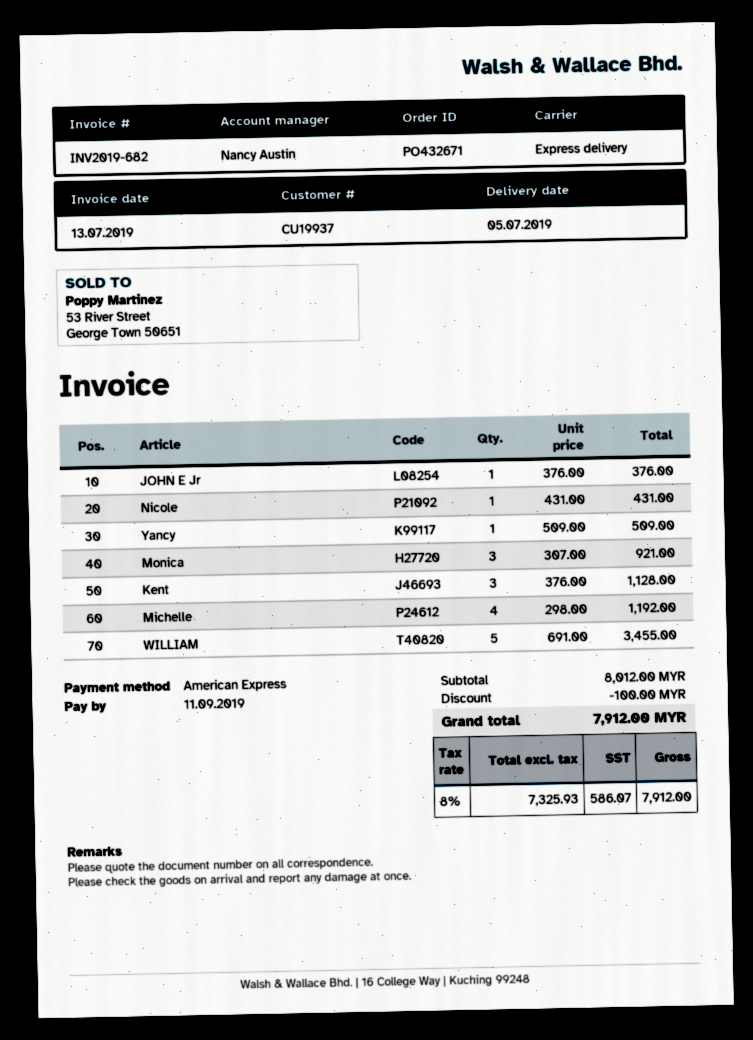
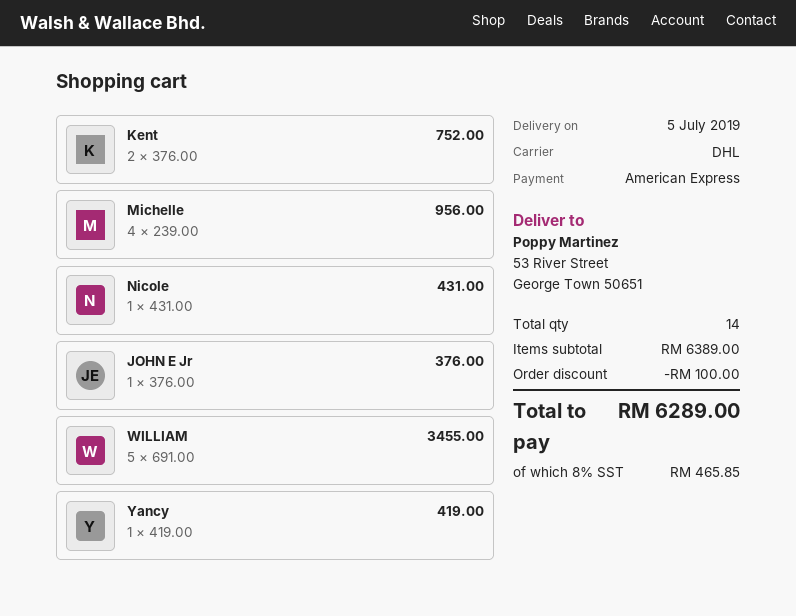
shipping method: express -> DHL
Yancy: 1 x 509.00 = 509.00 -> 1 x 419.00 = 419.00
Monica: 3 x 307.00 = 921.00 -> none
Kent: 3 x 376.00 = 1128.00 -> 2 x 376.00 = 752.00
Michelle: 4 x 298.00 = 1192.00 -> 4 x 239.00 = 956.00
subtotal: 8012.00 -> 6389.00
tax: 8% = 586.07 -> 8% = 465.85
total: 7912.00 -> 6289.00

